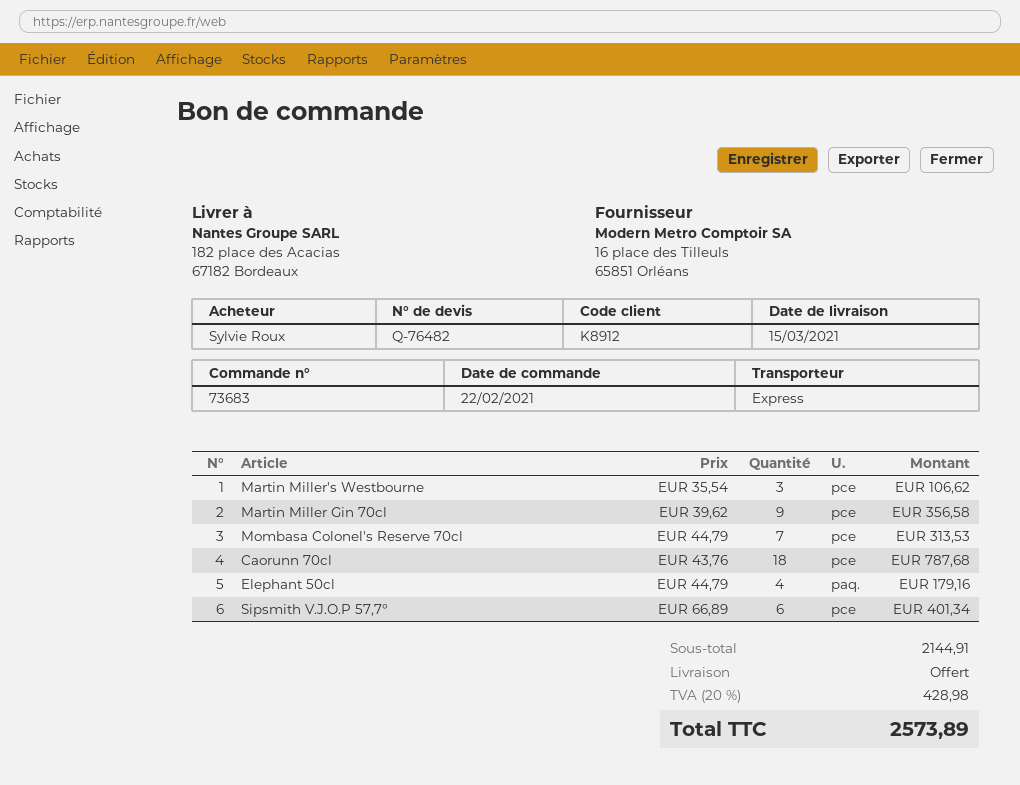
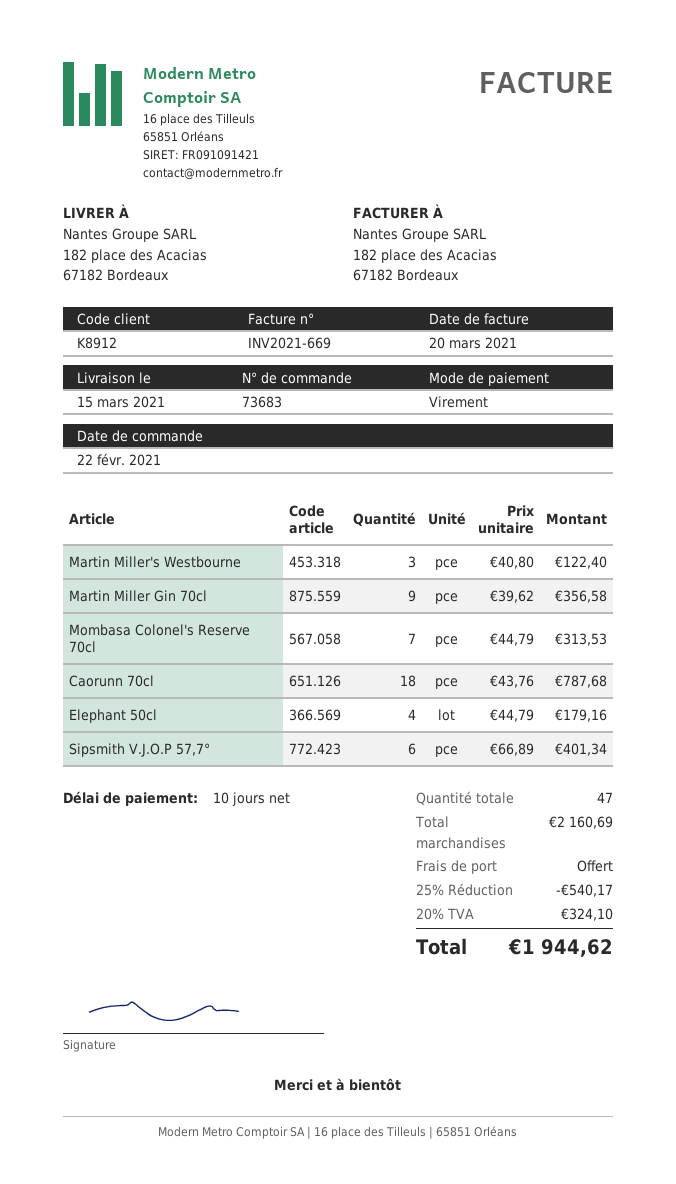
Martin Miller's Westbourne: 3 x 35.54 = 106.62 -> 3 x 40.80 = 122.40
subtotal: 2144.91 -> 2160.69
discount: none -> 25% = 540.17
tax: 20% = 428.98 -> 20% = 324.10
total: 2573.89 -> 1944.62

